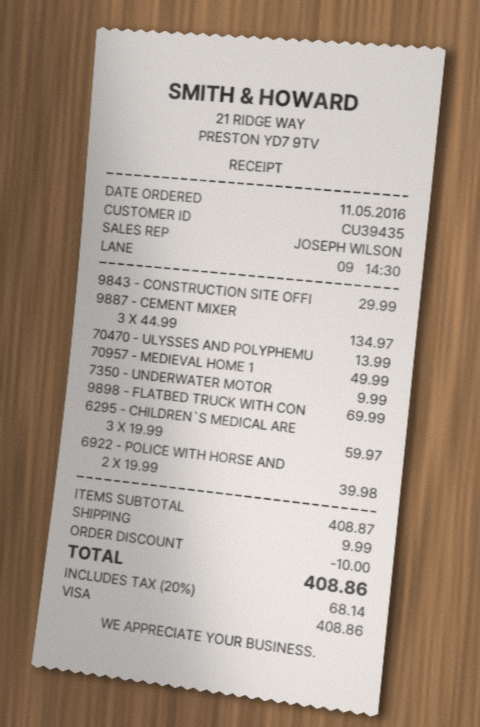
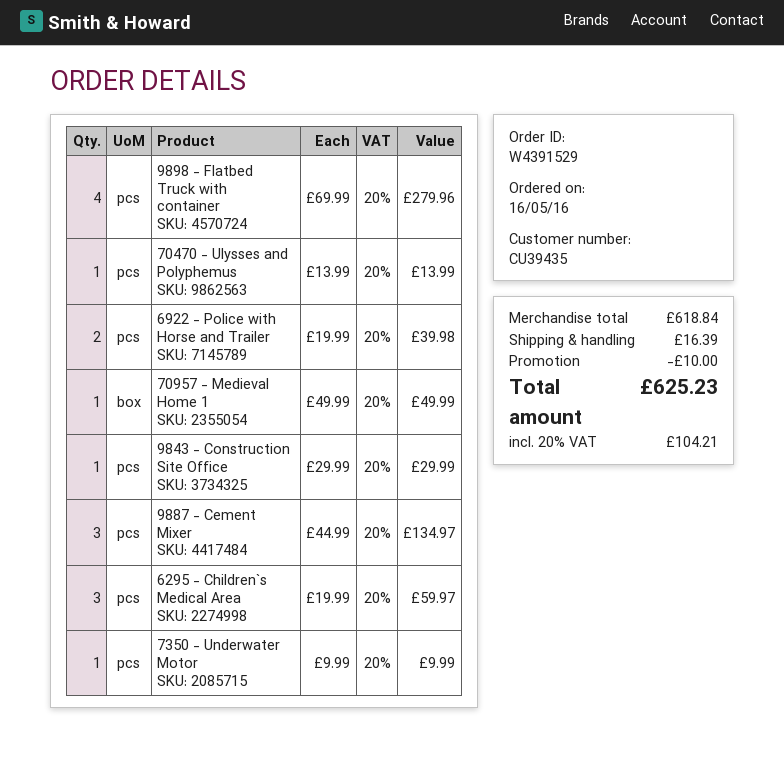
order date: 2016-05-11 -> 2016-05-16
9898 - FLATBED TRUCK WITH CON: 1 x 69.99 = 69.99 -> 4 x 69.99 = 279.96
subtotal: 408.87 -> 618.84
shipping: 9.99 -> 16.39
tax: 20% = 68.14 -> 20% = 104.21
total: 408.86 -> 625.23

